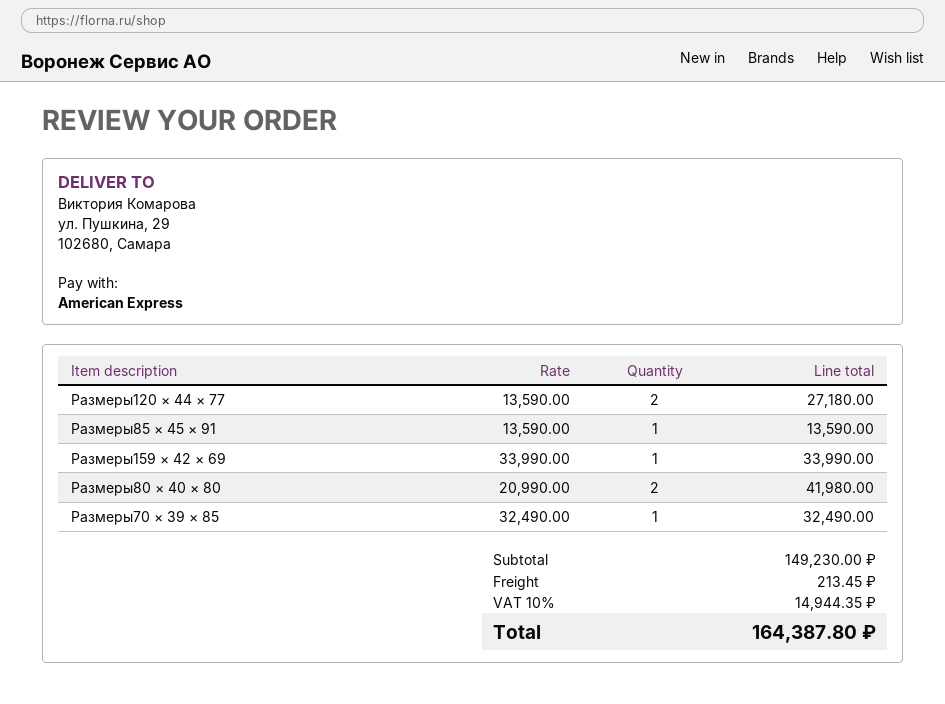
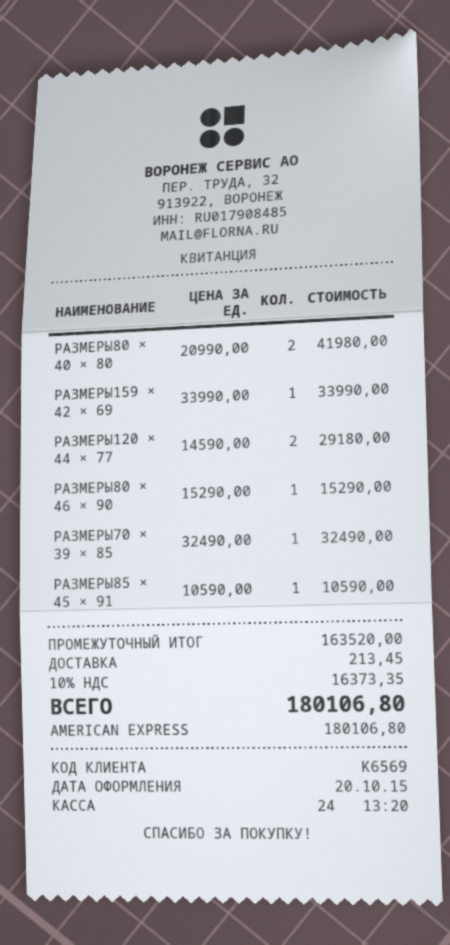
Размеры120 × 44 × 77: 2 x 13590.00 = 27180.00 -> 2 x 14590.00 = 29180.00
Размеры85 × 45 × 91: 1 x 13590.00 = 13590.00 -> 1 x 10590.00 = 10590.00
РАЗМЕРЫ80 × 46 × 90: none -> 1 x 15290.00 = 15290.00
subtotal: 149230.00 -> 163520.00
tax: 10% = 14944.35 -> 10% = 16373.35
total: 164387.80 -> 180106.80

